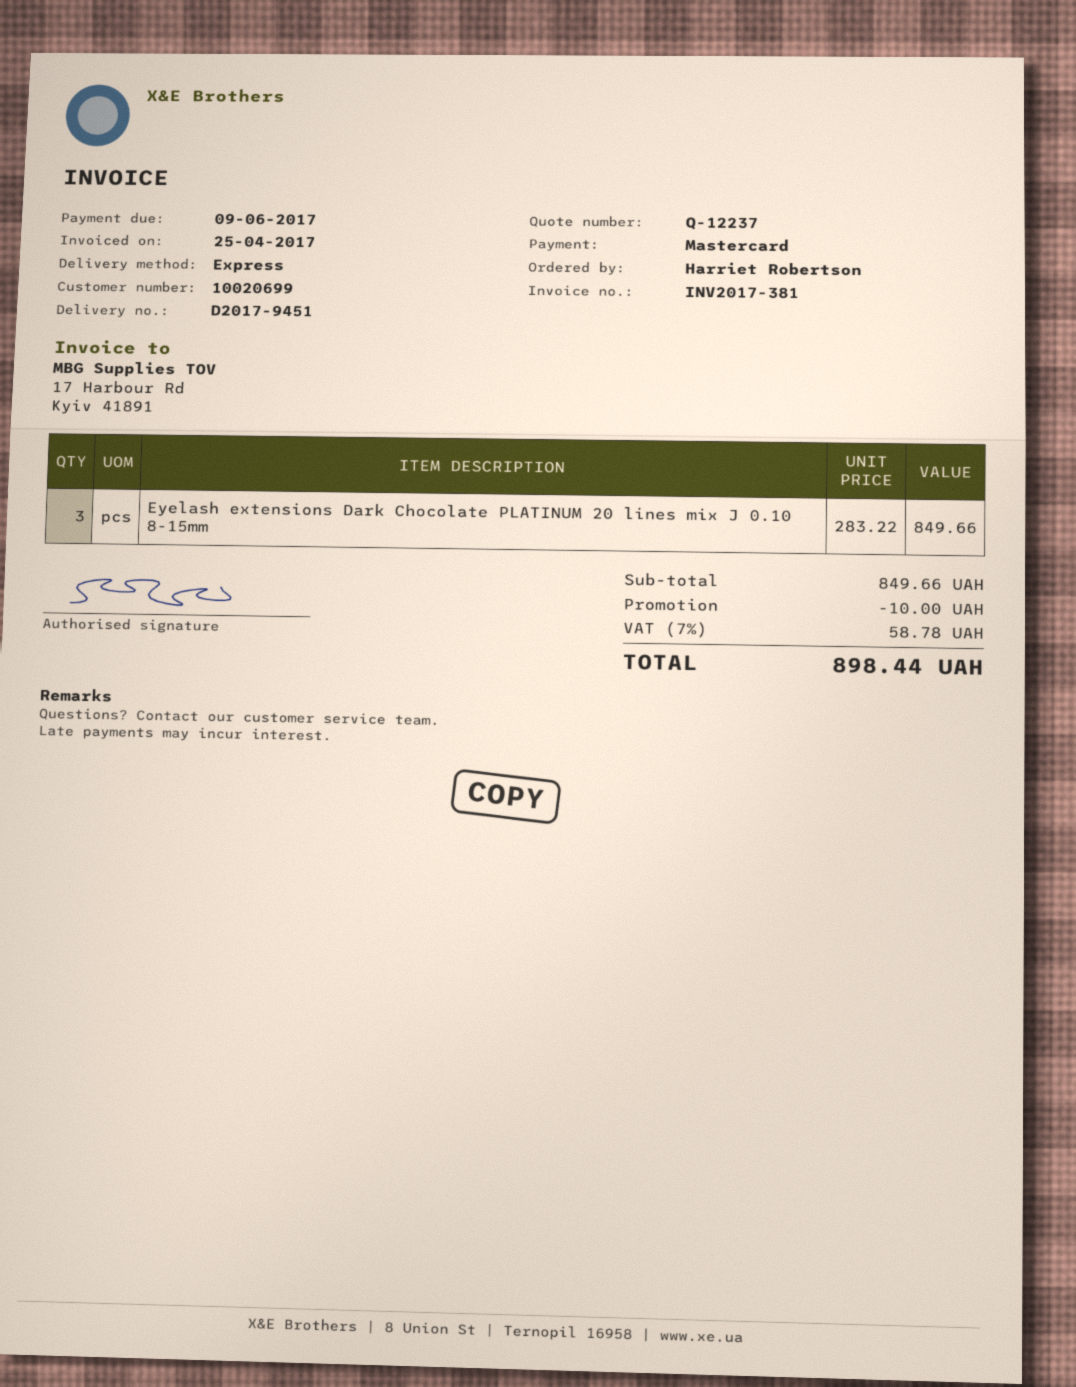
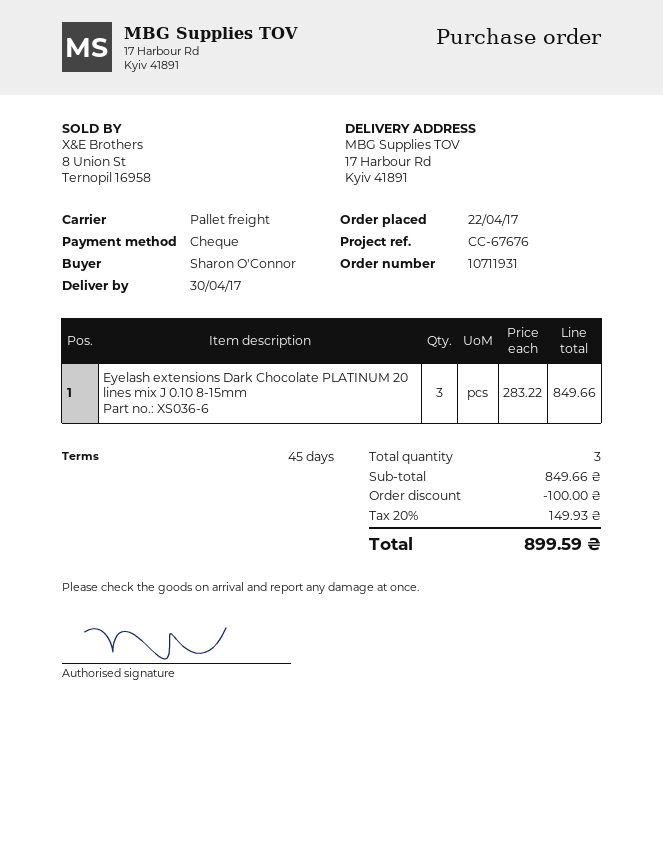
ordered by: Harriet Robertson -> Sharon O'Connor
payment method: Mastercard -> cheque
shipping method: express -> pallet freight
discount: 10.00 -> 100.00
tax: 7% = 58.78 -> 20% = 149.93
total: 898.44 -> 899.59

